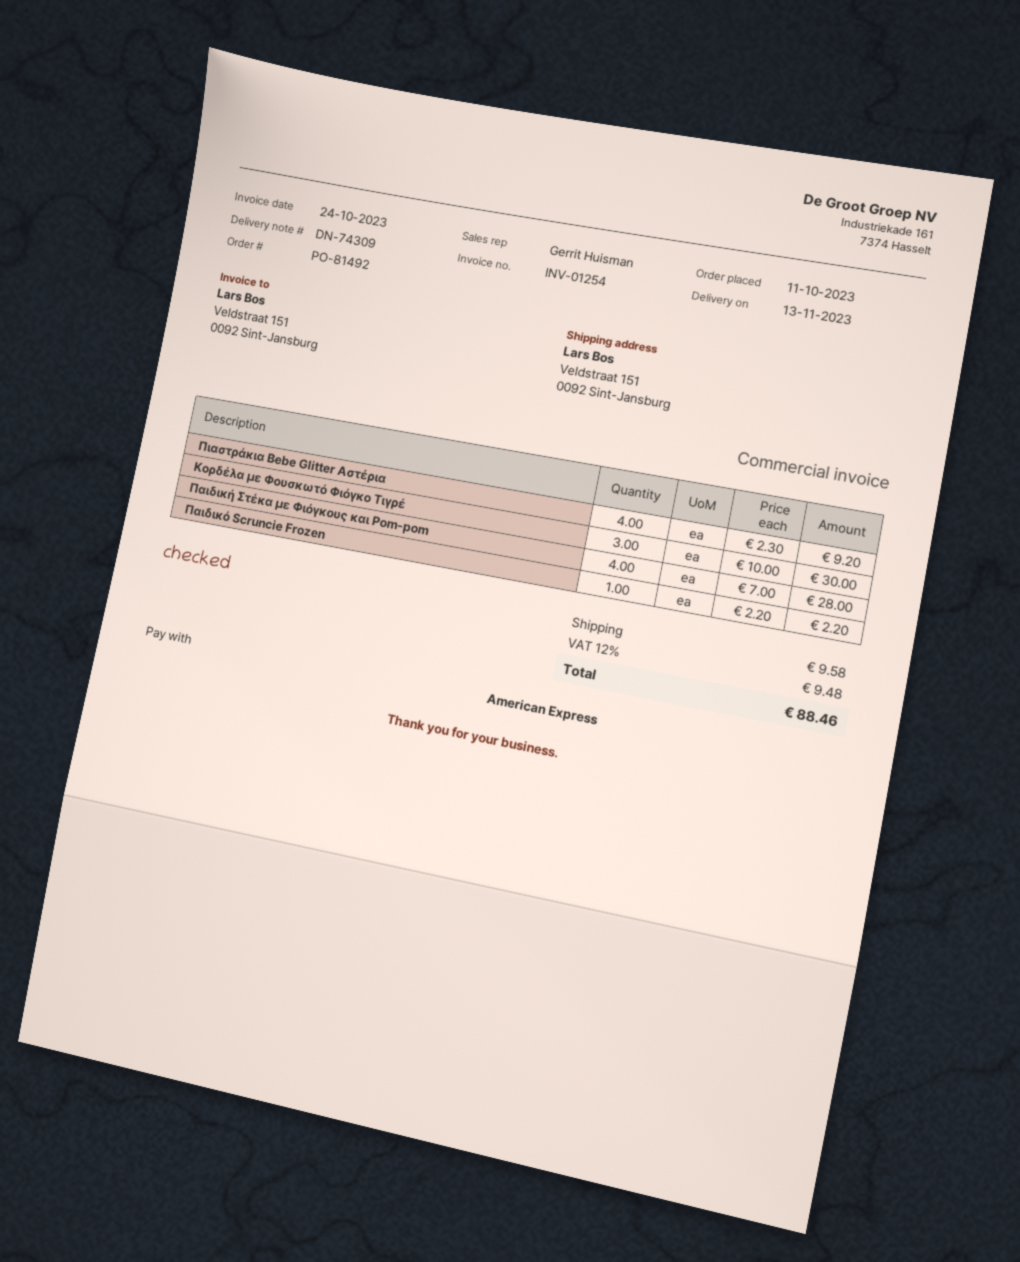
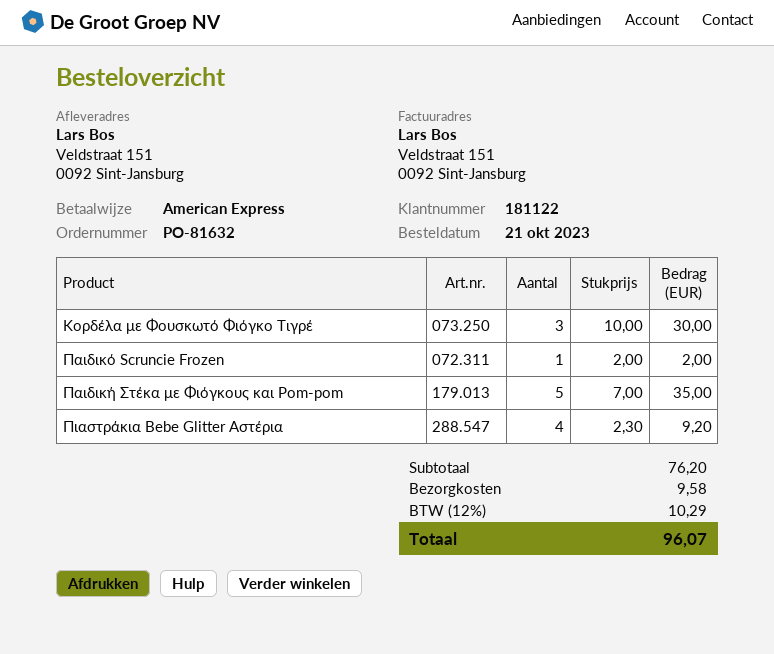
order number: PO-81492 -> PO-81632
order date: 2023-10-11 -> 2023-10-21
Παιδική Στέκα με Φιόγκους και Pom-pom: 4 x 7.00 = 28.00 -> 5 x 7.00 = 35.00
Παιδικό Scruncie Frozen: 1 x 2.20 = 2.20 -> 1 x 2.00 = 2.00
tax: 12% = 9.48 -> 12% = 10.29
total: 88.46 -> 96.07

